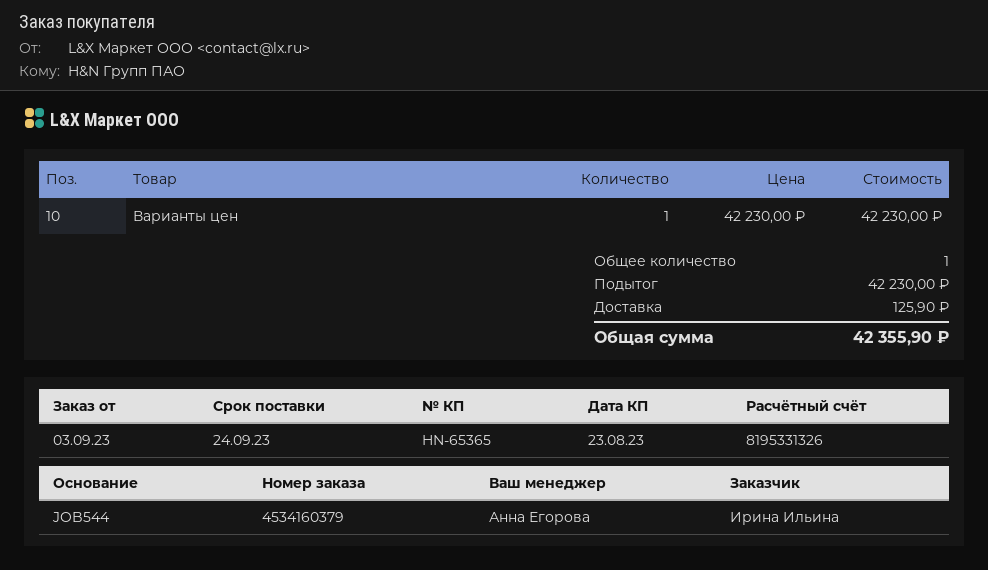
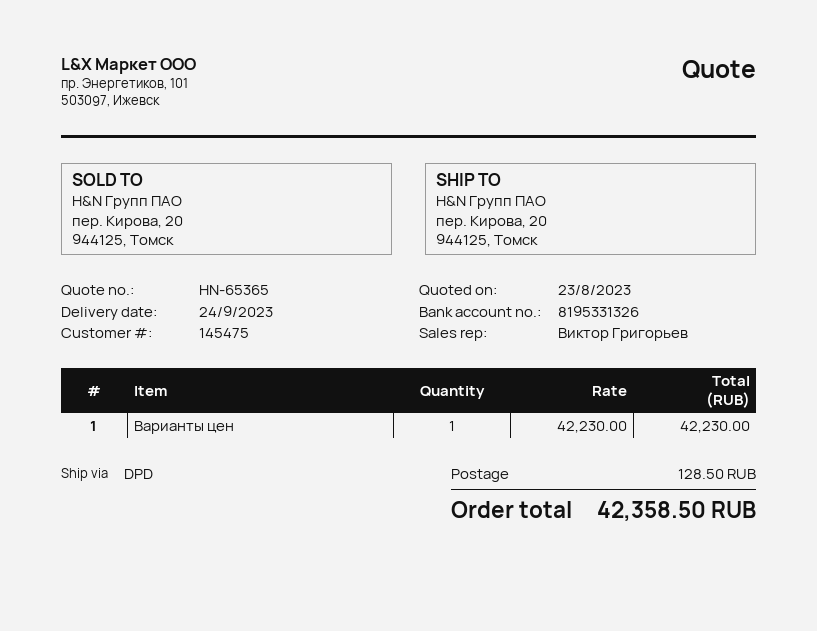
sales rep: Анна Егорова -> Виктор Григорьев
shipping: 125.90 -> 128.50
total: 42355.90 -> 42358.50

